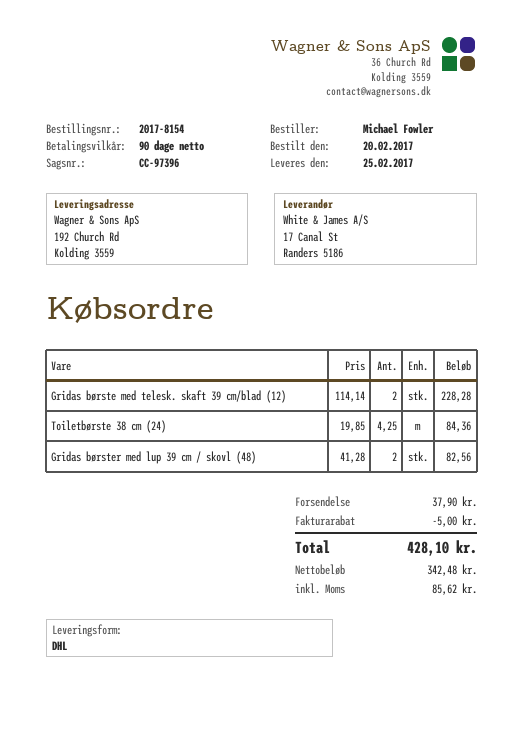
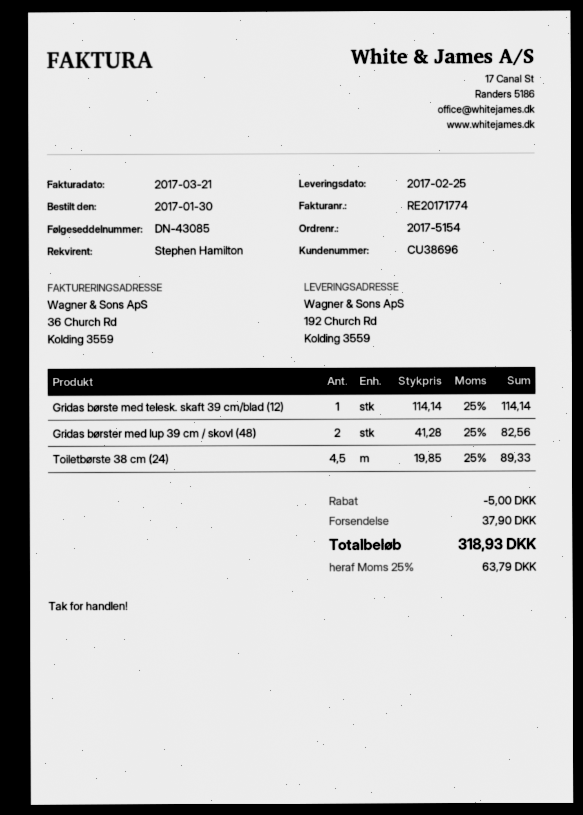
order number: 2017-8154 -> 2017-5154
order date: 2017-02-20 -> 2017-01-30
ordered by: Michael Fowler -> Stephen Hamilton
Gridas børste med telesk. skaft 39 cm/blad (12): 2 x 114.14 = 228.28 -> 1 x 114.14 = 114.14
Toiletbørste 38 cm (24): 4.25 x 19.85 = 84.36 -> 4.5 x 19.85 = 89.33
tax: 85.62 -> 63.79
total: 428.10 -> 318.93

